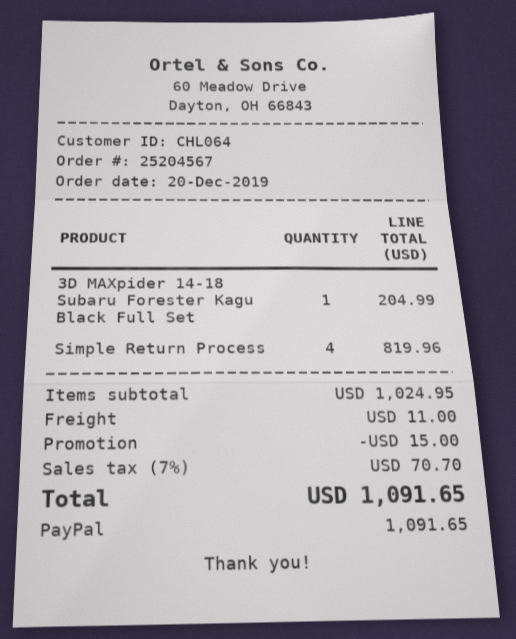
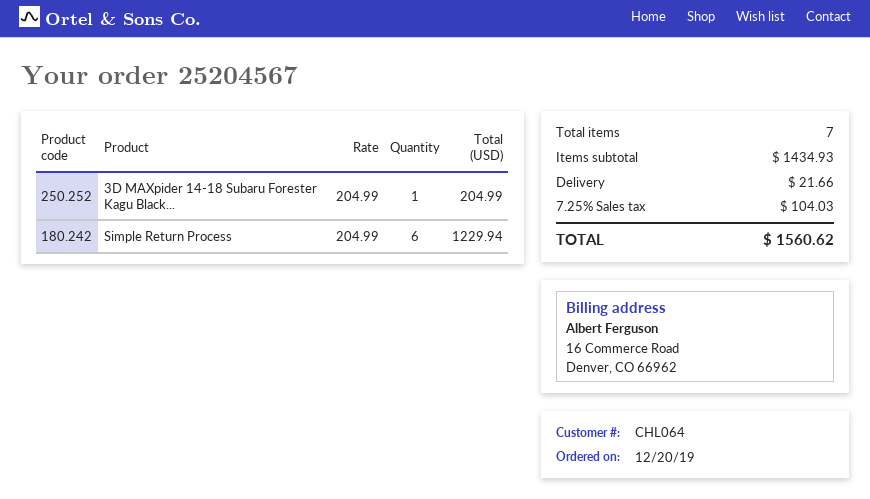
Simple Return Process: 4 for 819.96 -> 6 for 1229.94
subtotal: 1024.95 -> 1434.93
discount: 15.00 -> none
shipping: 11.00 -> 21.66
tax: 7% = 70.70 -> 7.25% = 104.03
total: 1091.65 -> 1560.62

